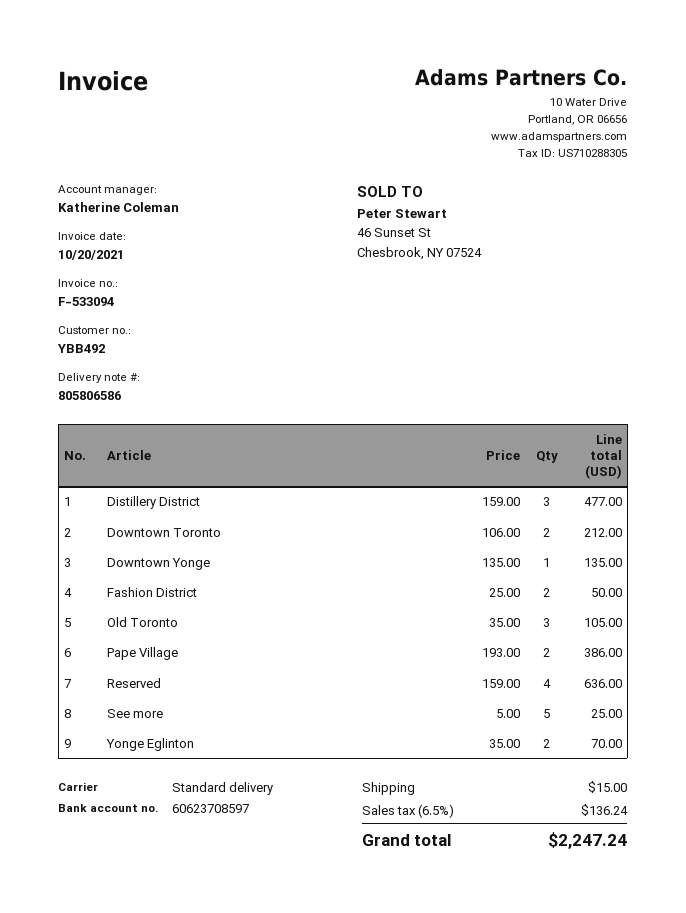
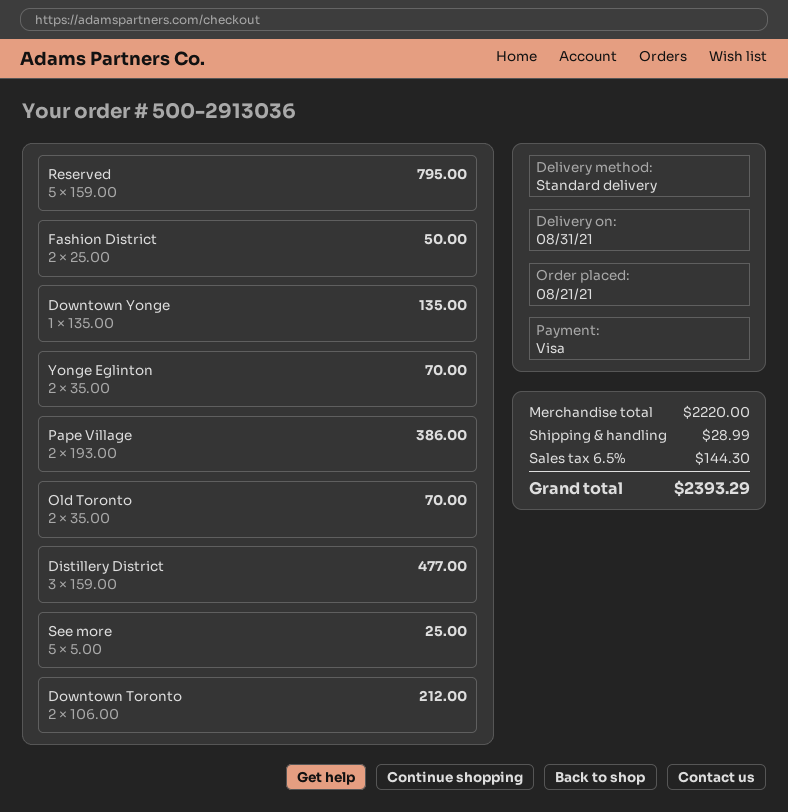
Old Toronto: 3 x 35.00 = 105.00 -> 2 x 35.00 = 70.00
Reserved: 4 x 159.00 = 636.00 -> 5 x 159.00 = 795.00
shipping: 15.00 -> 28.99
tax: 6.5% = 136.24 -> 6.5% = 144.30
total: 2247.24 -> 2393.29

